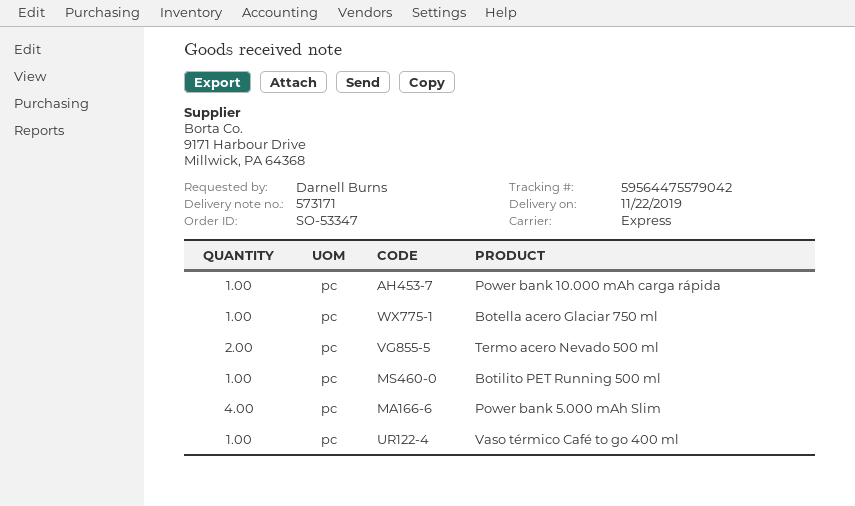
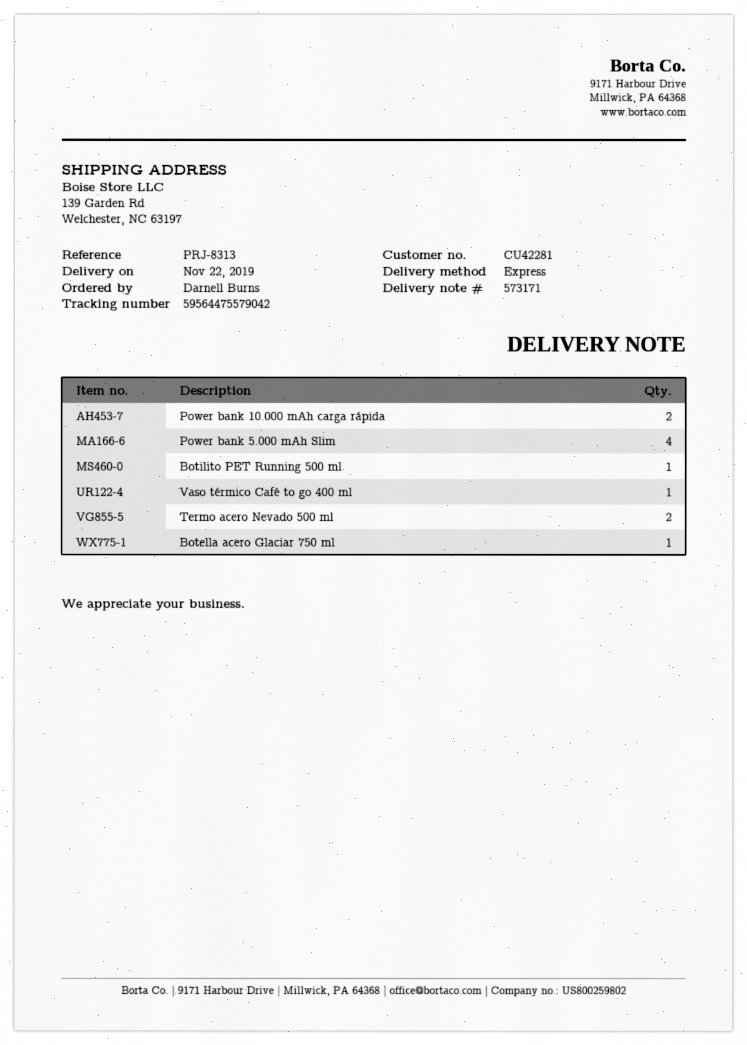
Power bank 10.000 mAh carga rápida: 1 -> 2

